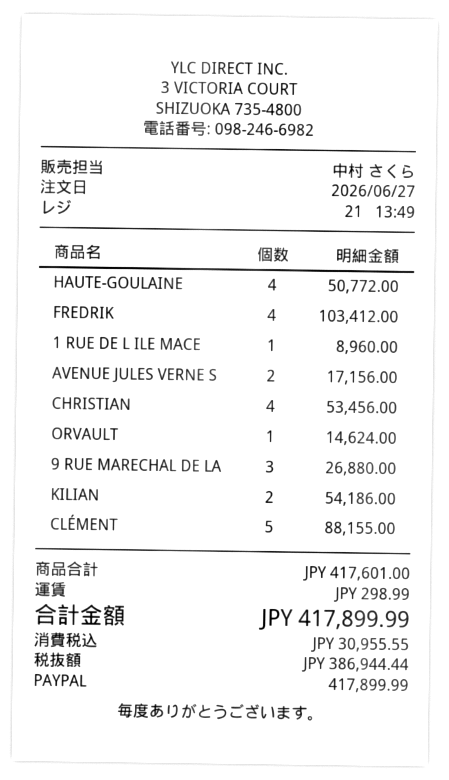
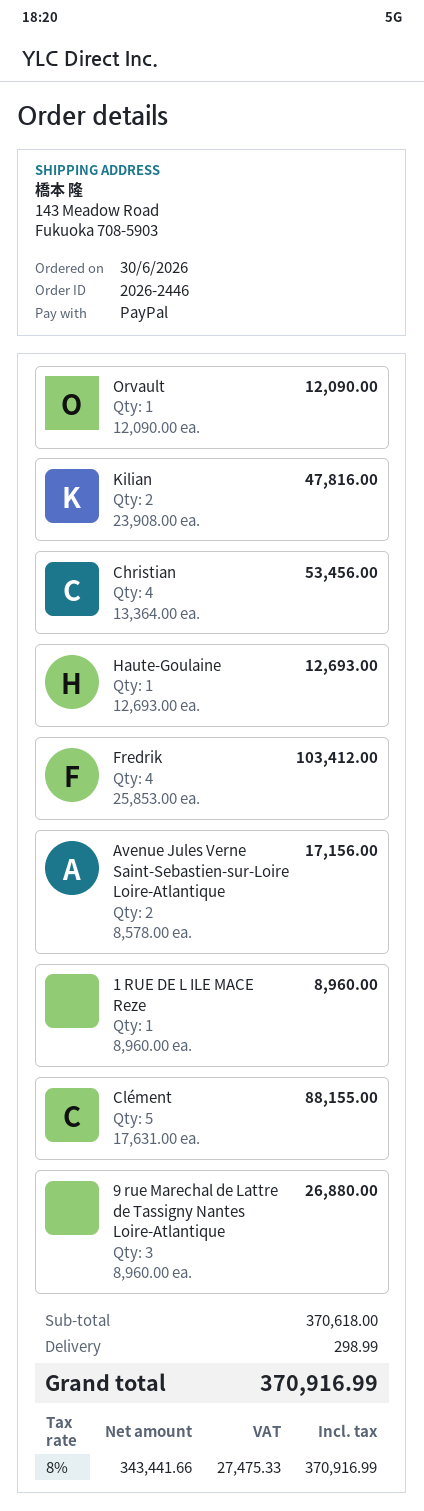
order date: 2026-06-27 -> 2026-06-30
HAUTE-GOULAINE: 4 for 50772.00 -> 1 for 12693.00
ORVAULT: 1 for 14624.00 -> 1 for 12090.00
KILIAN: 2 for 54186.00 -> 2 for 47816.00
subtotal: 417601.00 -> 370618.00
net: 386944.44 -> 343441.66
tax: 30955.55 -> 27475.33
total: 417899.99 -> 370916.99

